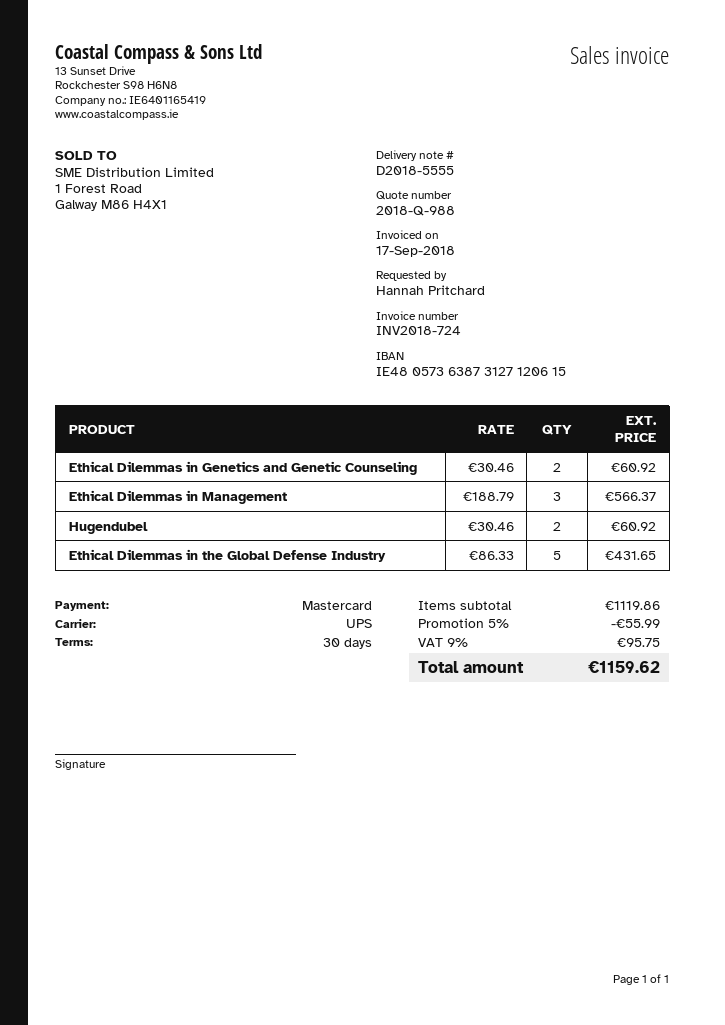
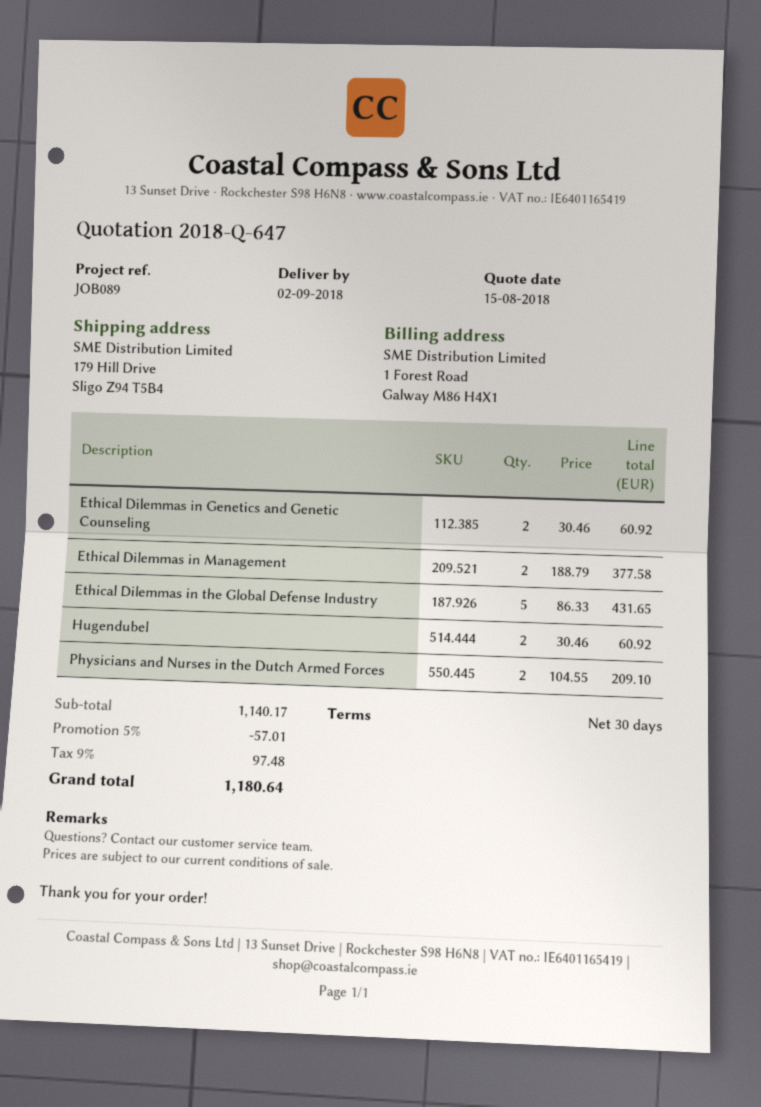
quote number: 2018-Q-988 -> 2018-Q-647
Ethical Dilemmas in Management: 3 x 188.79 = 566.37 -> 2 x 188.79 = 377.58
Physicians and Nurses in the Dutch Armed Forces: none -> 2 x 104.55 = 209.10
subtotal: 1119.86 -> 1140.17
discount: 5% = 55.99 -> 5% = 57.01
tax: 9% = 95.75 -> 9% = 97.48
total: 1159.62 -> 1180.64

